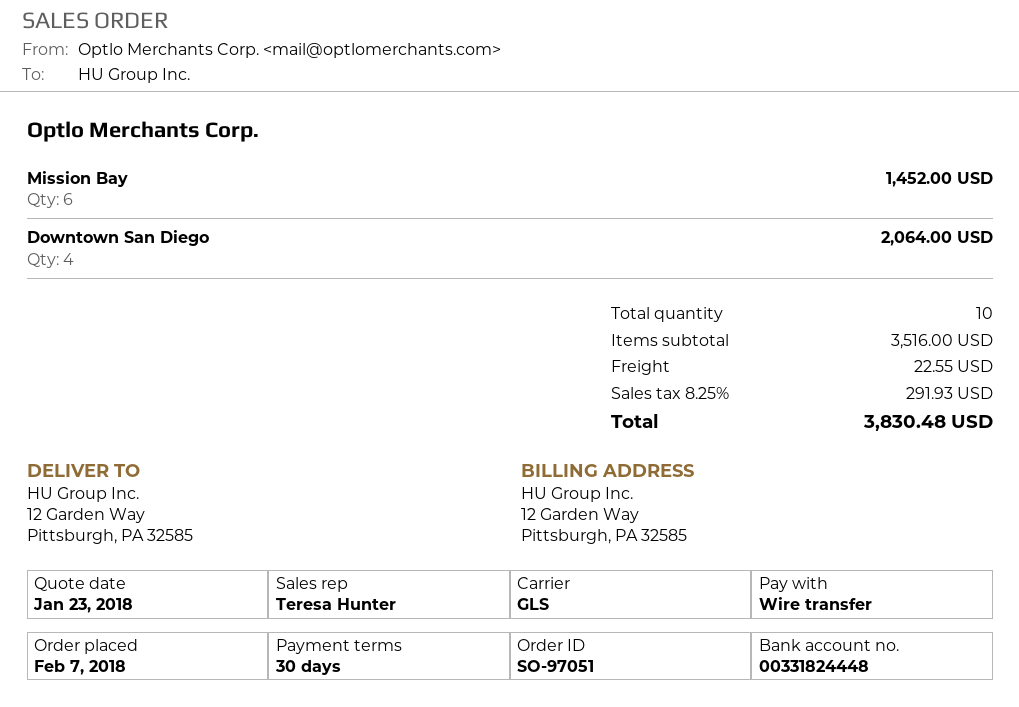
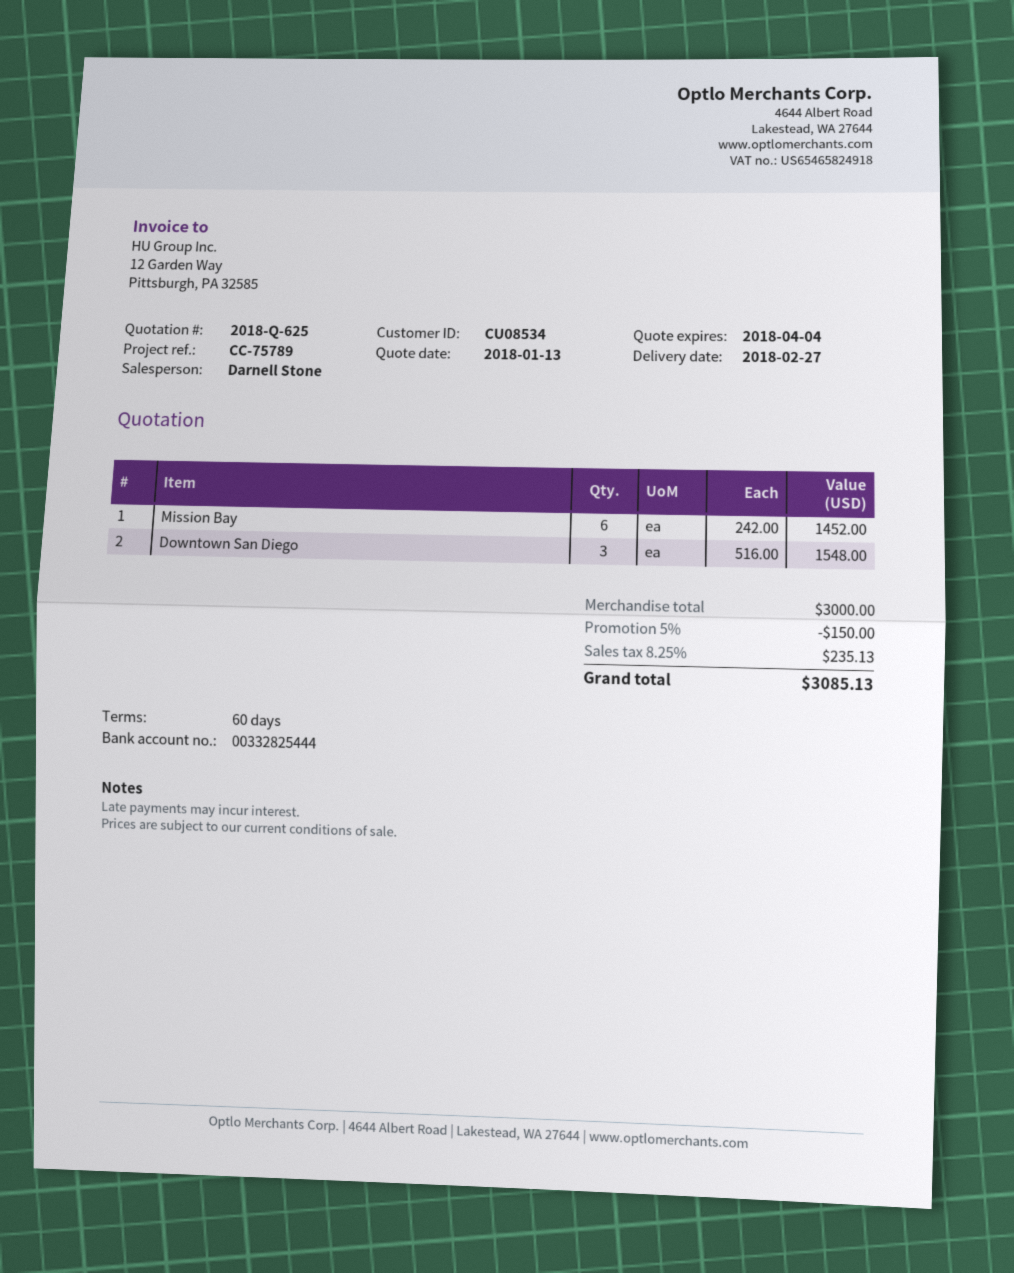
quote date: 2018-01-23 -> 2018-01-13
payment terms: 30 days -> 60 days
sales rep: Teresa Hunter -> Darnell Stone
bank account: 00331824448 -> 00332825444
Downtown San Diego: 4 for 2064.00 -> 3 for 1548.00
subtotal: 3516.00 -> 3000.00
discount: none -> 5% = 150.00
shipping: 22.55 -> none
tax: 8.25% = 291.93 -> 8.25% = 235.13
total: 3830.48 -> 3085.13

